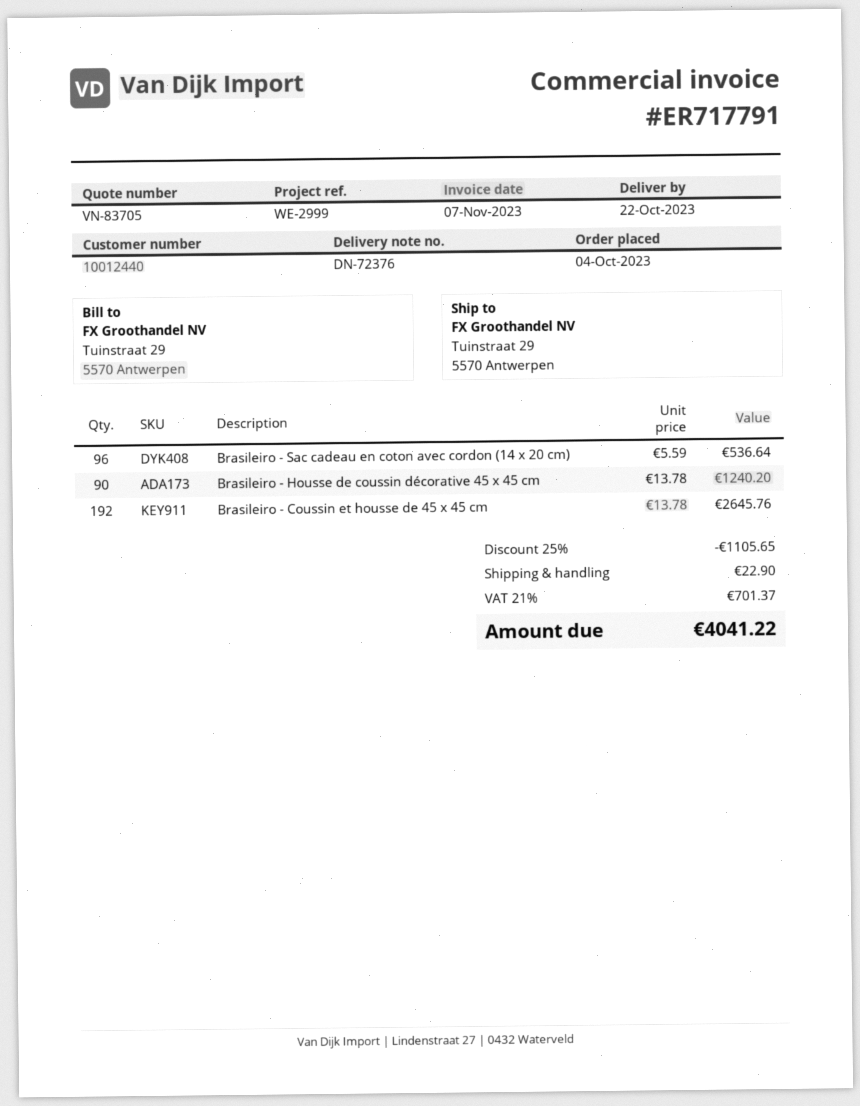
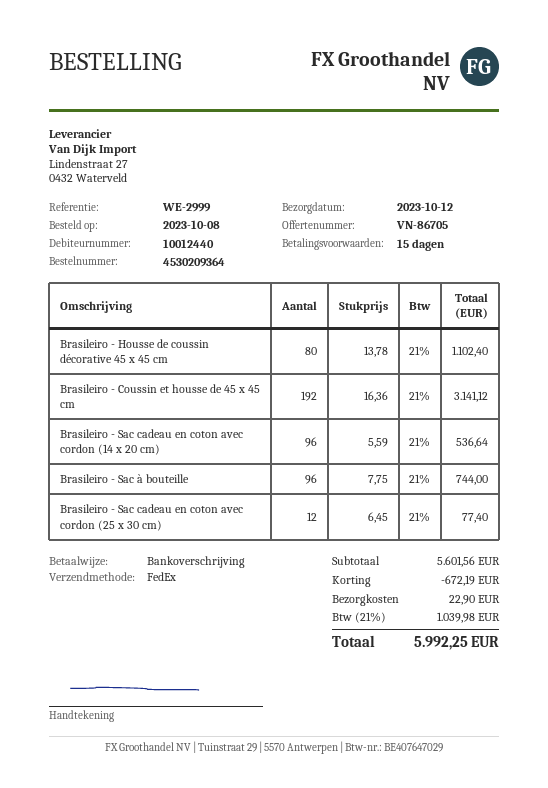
quote number: VN-83705 -> VN-86705
order date: 2023-10-04 -> 2023-10-08
delivery date: 2023-10-22 -> 2023-10-12
Brasileiro - Housse de coussin décorative 45 x 45 cm: 90 x 13.78 = 1240.20 -> 80 x 13.78 = 1102.40
Brasileiro - Coussin et housse de 45 x 45 cm: 192 x 13.78 = 2645.76 -> 192 x 16.36 = 3141.12
Brasileiro - Sac à bouteille: none -> 96 x 7.75 = 744.00
Brasileiro - Sac cadeau en coton avec cordon (25 x 30 cm): none -> 12 x 6.45 = 77.40
discount: 1105.65 -> 672.19
tax: 21% = 701.37 -> 21% = 1039.98
total: 4041.22 -> 5992.25

